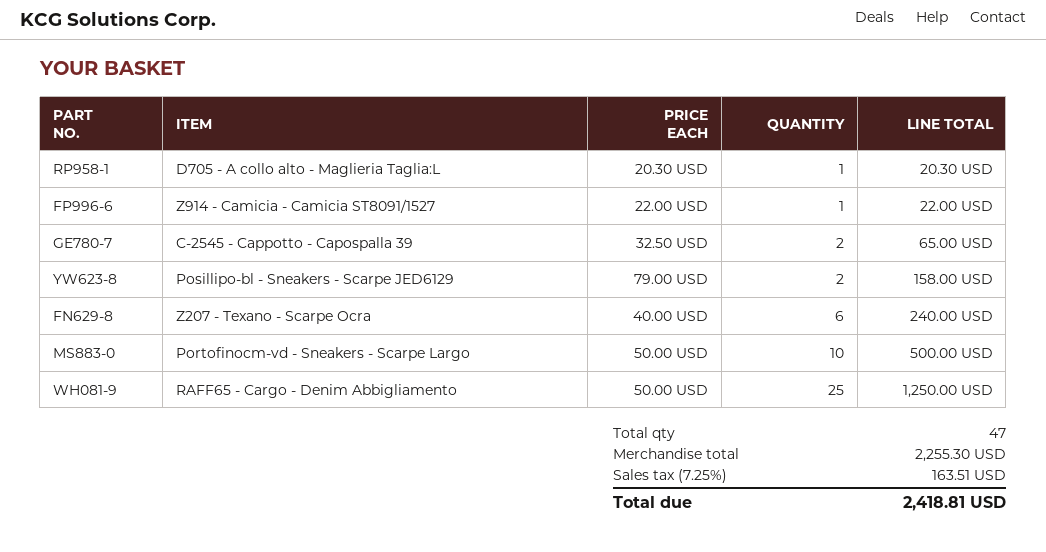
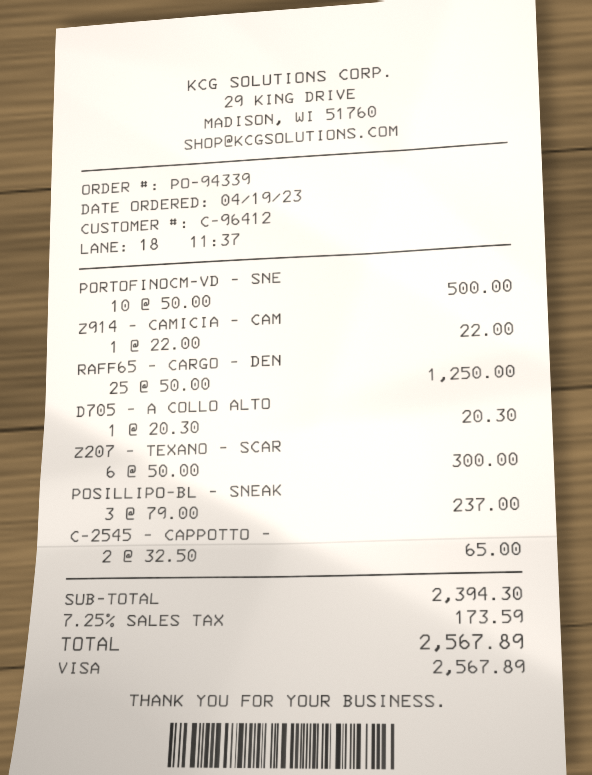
Posillipo-bl - Sneakers - Scarpe JED6129: 2 x 79.00 = 158.00 -> 3 x 79.00 = 237.00
Z207 - Texano - Scarpe Ocra: 6 x 40.00 = 240.00 -> 6 x 50.00 = 300.00
subtotal: 2255.30 -> 2394.30
tax: 7.25% = 163.51 -> 7.25% = 173.59
total: 2418.81 -> 2567.89

